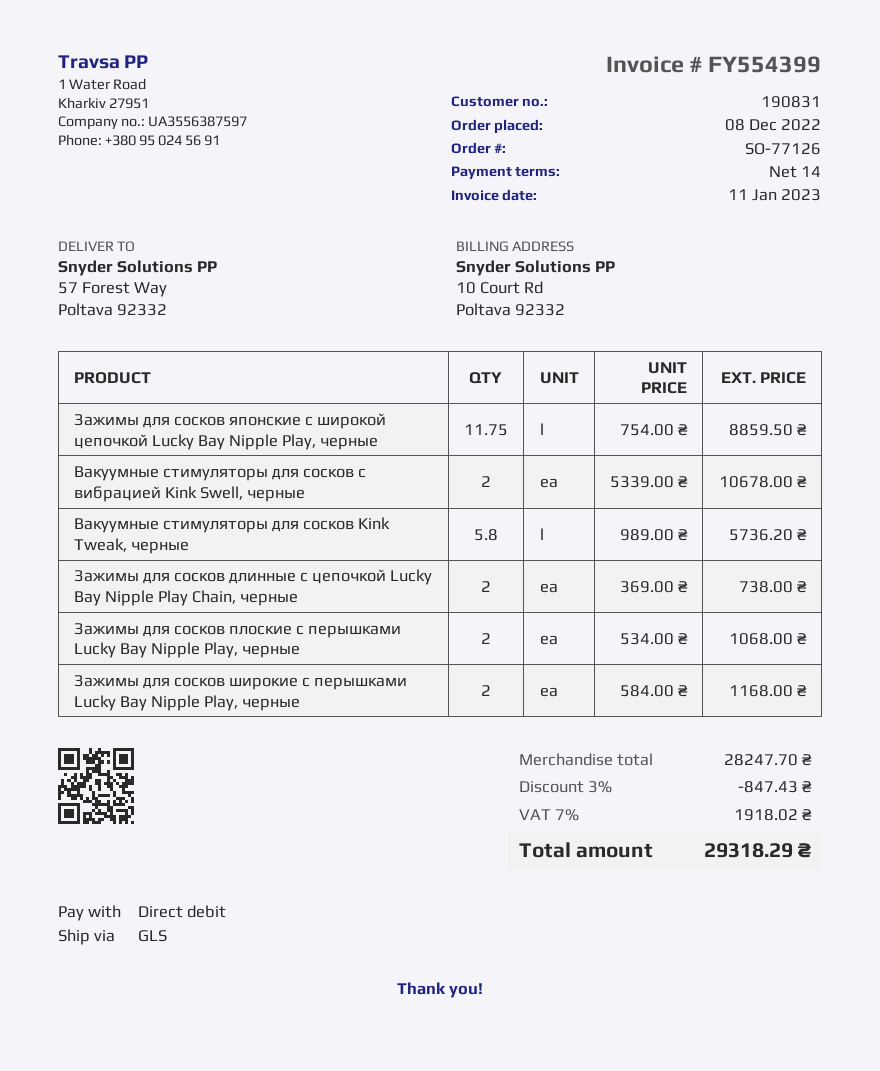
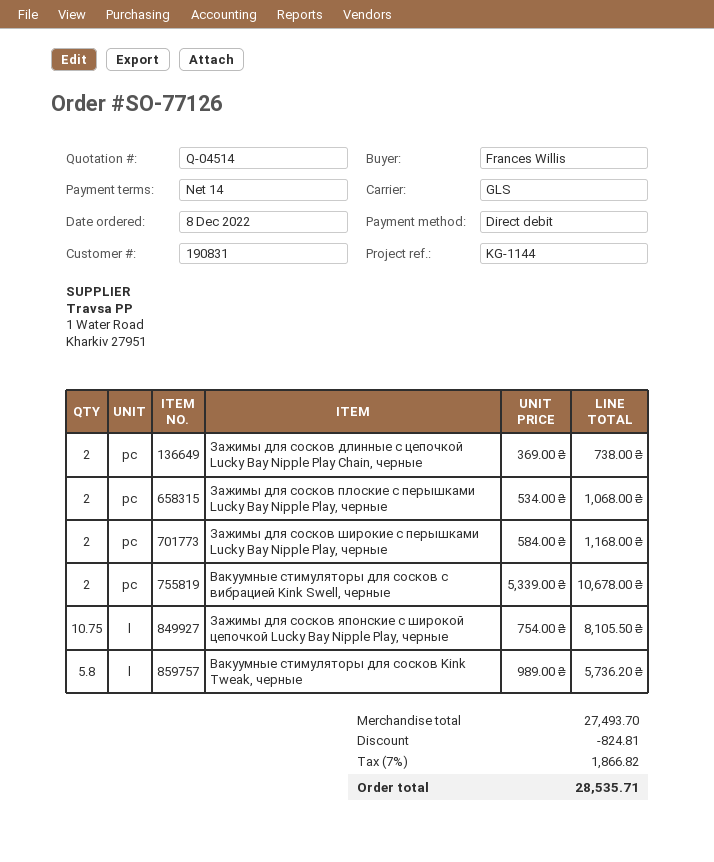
Зажимы для сосков японские с широкой цепочкой Lucky Bay Nipple Play, черные: 11.75 x 754.00 = 8859.50 -> 10.75 x 754.00 = 8105.50
subtotal: 28247.70 -> 27493.70
discount: 847.43 -> 824.81
tax: 7% = 1918.02 -> 7% = 1866.82
total: 29318.29 -> 28535.71

